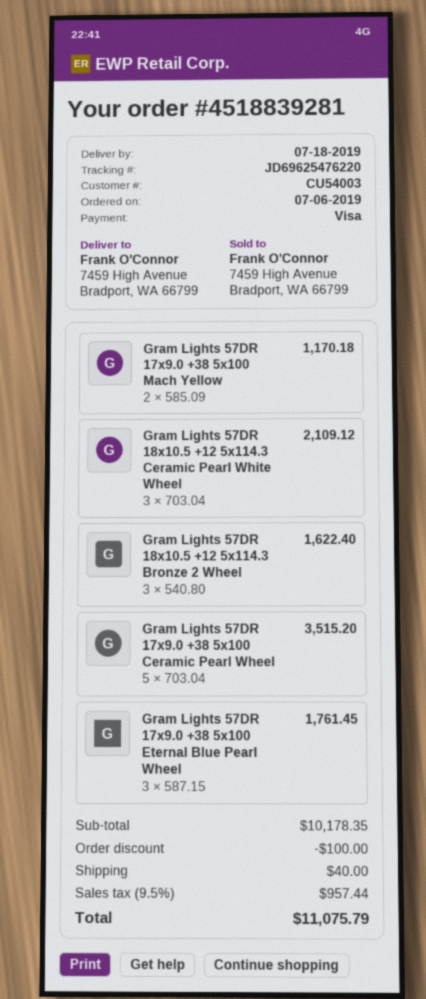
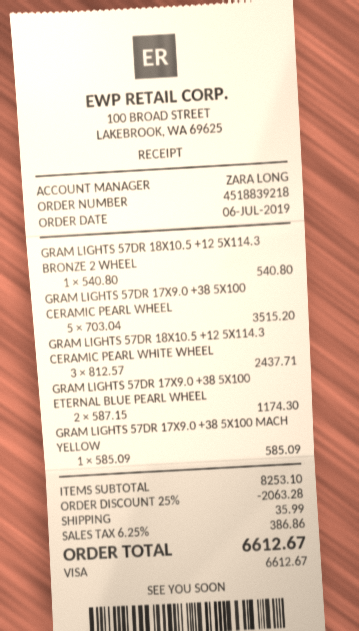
order number: 4518839281 -> 4518839218
Gram Lights 57DR 17x9.0 +38 5x100 Mach Yellow: 2 x 585.09 = 1170.18 -> 1 x 585.09 = 585.09
Gram Lights 57DR 18x10.5 +12 5x114.3 Ceramic Pearl White Wheel: 3 x 703.04 = 2109.12 -> 3 x 812.57 = 2437.71
Gram Lights 57DR 18x10.5 +12 5x114.3 Bronze 2 Wheel: 3 x 540.80 = 1622.40 -> 1 x 540.80 = 540.80
Gram Lights 57DR 17x9.0 +38 5x100 Eternal Blue Pearl Wheel: 3 x 587.15 = 1761.45 -> 2 x 587.15 = 1174.30
subtotal: 10178.35 -> 8253.10
discount: 100.00 -> 2063.28
shipping: 40.00 -> 35.99
tax: 9.5% = 957.44 -> 6.25% = 386.86
total: 11075.79 -> 6612.67

